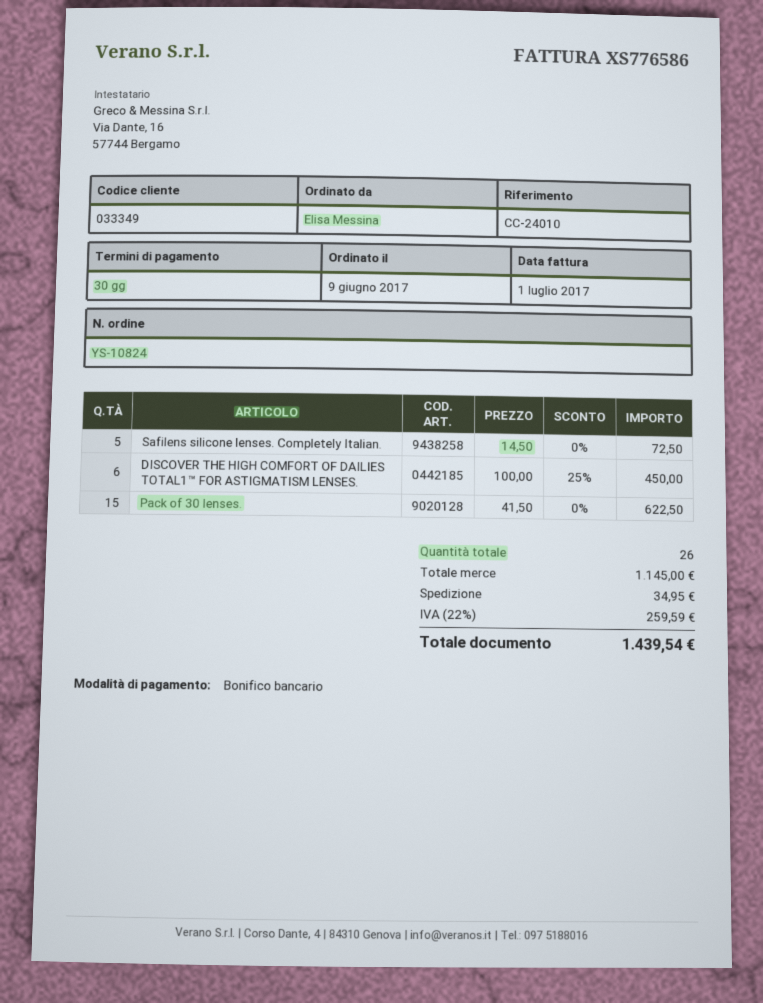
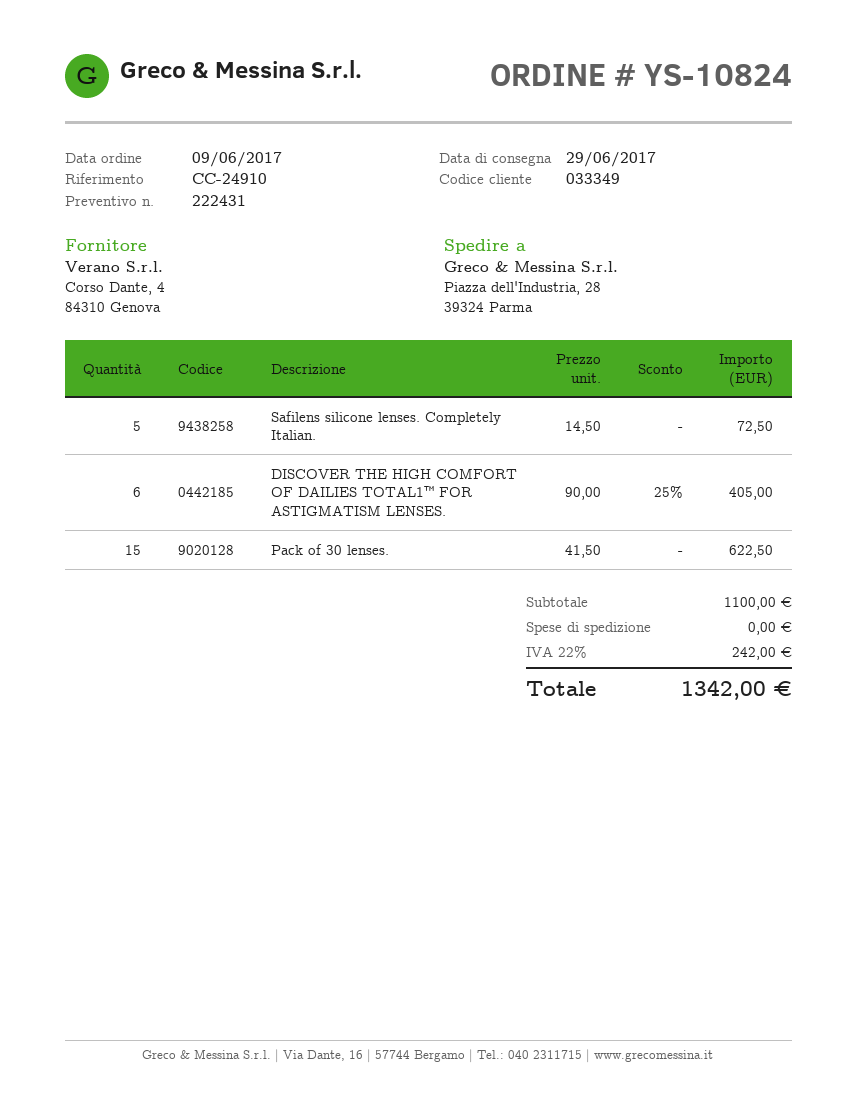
reference: CC-24010 -> CC-24910
DISCOVER THE HIGH COMFORT OF DAILIES TOTAL1™ FOR ASTIGMATISM LENSES.: 6 x 100.00 - 25% = 450.00 -> 6 x 90.00 - 25% = 405.00
subtotal: 1145.00 -> 1100.00
shipping: 34.95 -> 0.00
tax: 22% = 259.59 -> 22% = 242.00
total: 1439.54 -> 1342.00

